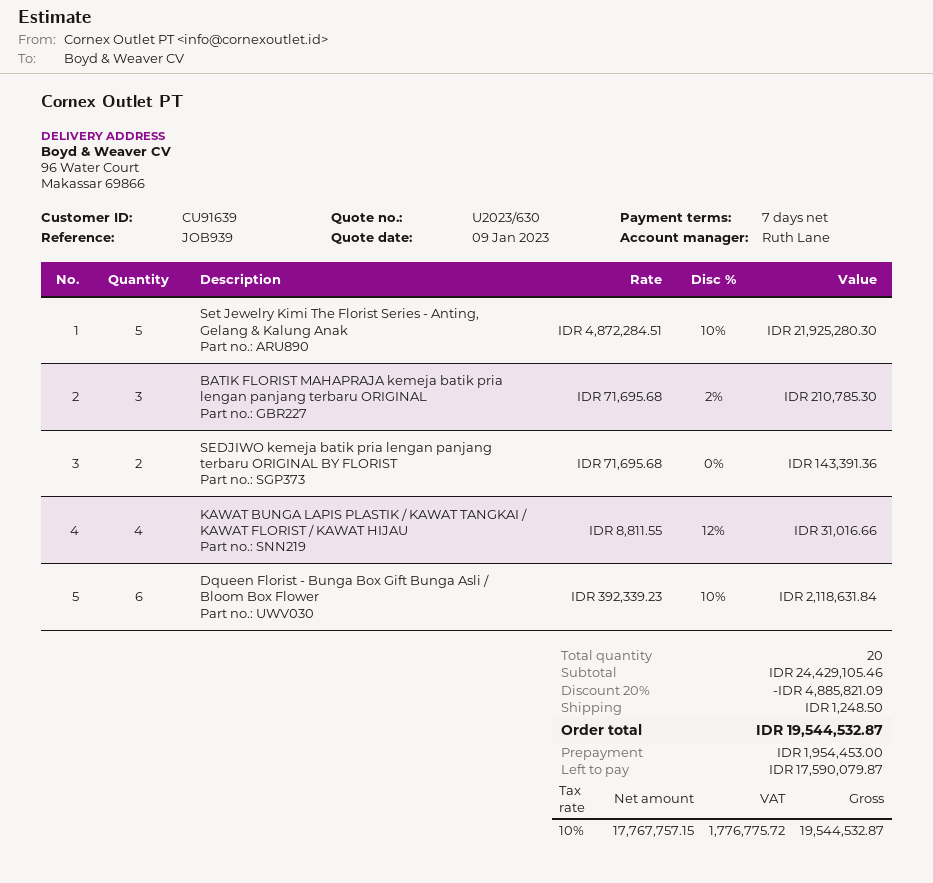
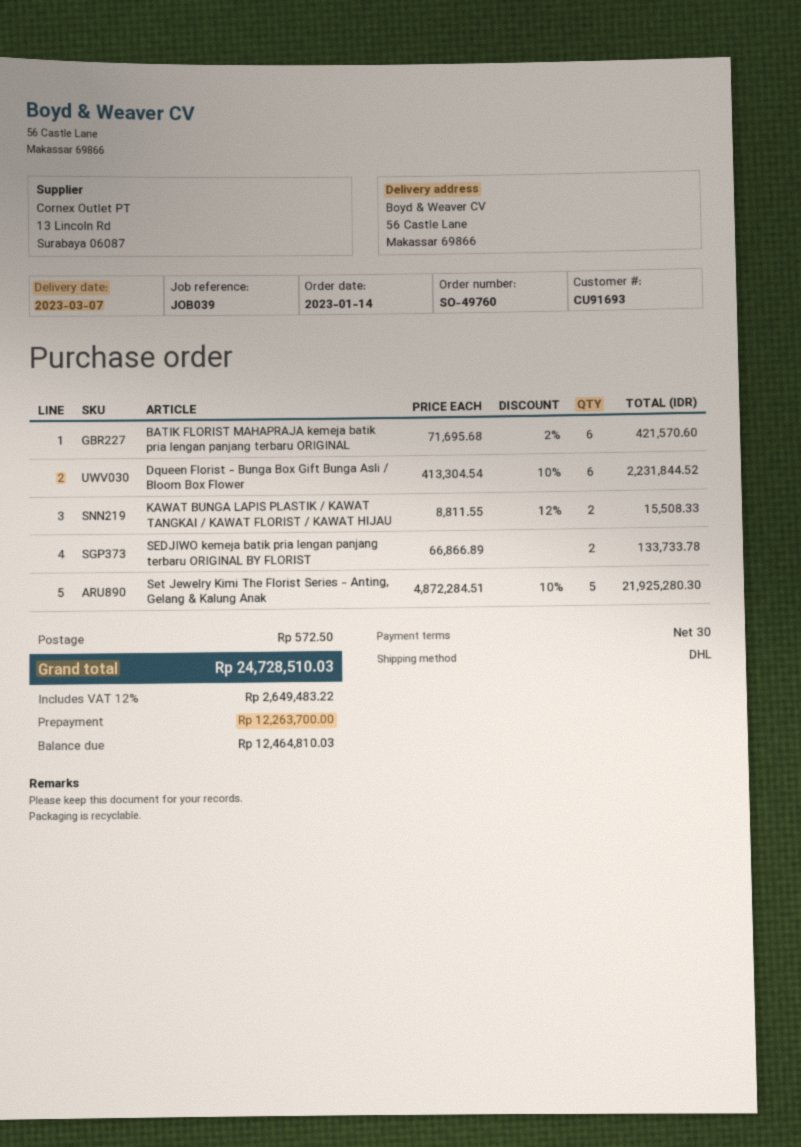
payment terms: 7 days -> 30 days
customer number: CU91639 -> CU91693
reference: JOB939 -> JOB039
ship to: 96 Water Court, Makassar 69866 -> 56 Castle Lane, Makassar 69866
BATIK FLORIST MAHAPRAJA kemeja batik pria lengan panjang terbaru ORIGINAL: 3 x 71695.68 - 2% = 210785.30 -> 6 x 71695.68 - 2% = 421570.60
SEDJIWO kemeja batik pria lengan panjang terbaru ORIGINAL BY FLORIST: 2 x 71695.68 = 143391.36 -> 2 x 66866.89 = 133733.78
KAWAT BUNGA LAPIS PLASTIK / KAWAT TANGKAI / KAWAT FLORIST / KAWAT HIJAU: 4 x 8811.55 - 12% = 31016.66 -> 2 x 8811.55 - 12% = 15508.33
Dqueen Florist - Bunga Box Gift Bunga Asli / Bloom Box Flower: 6 x 392339.23 - 10% = 2118631.84 -> 6 x 413304.54 - 10% = 2231844.52
discount: 20% = 4885821.09 -> none
shipping: 1248.50 -> 572.50
tax: 10% = 1776775.72 -> 12% = 2649483.22
total: 19544532.87 -> 24728510.03
deposit: 1954453.00 -> 12263700.00
balance: 17590079.87 -> 12464810.03

